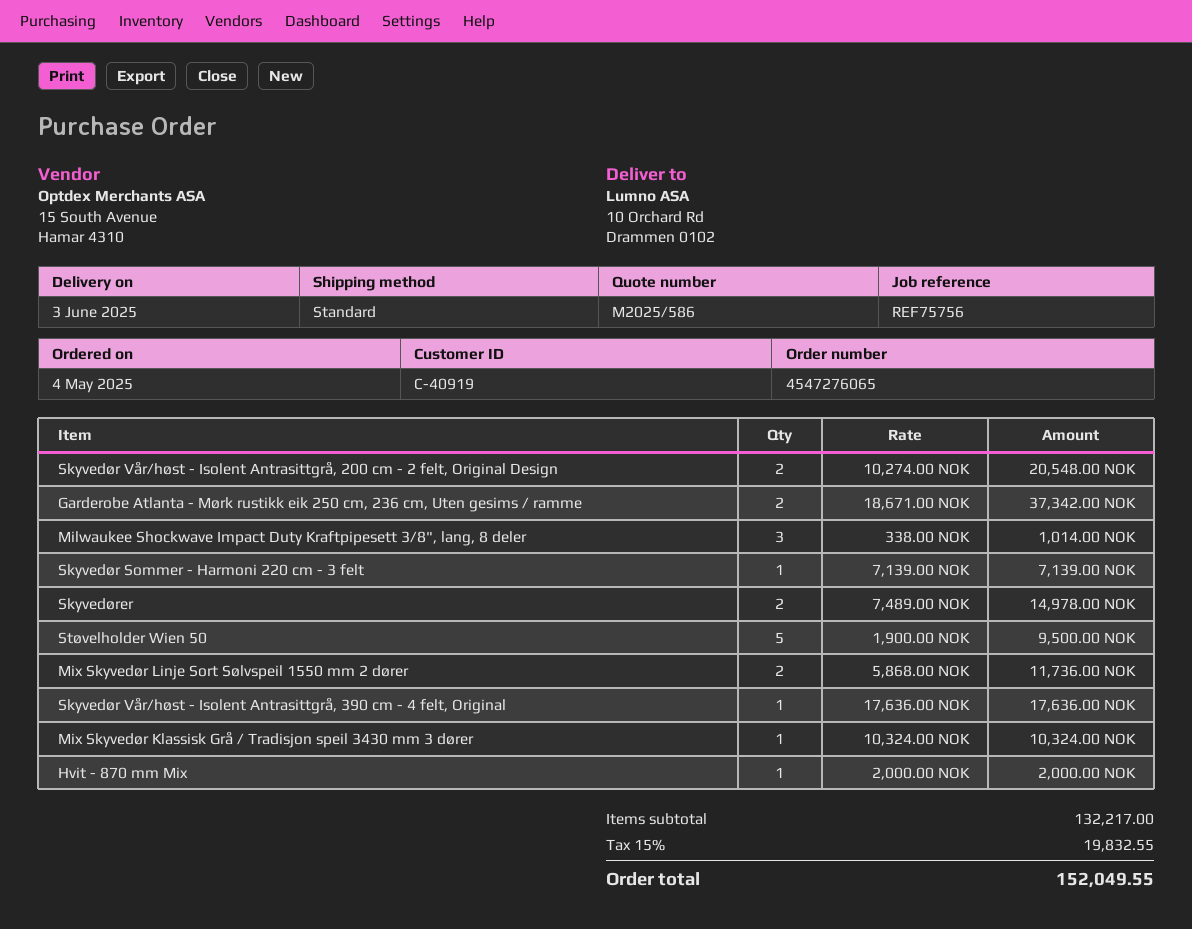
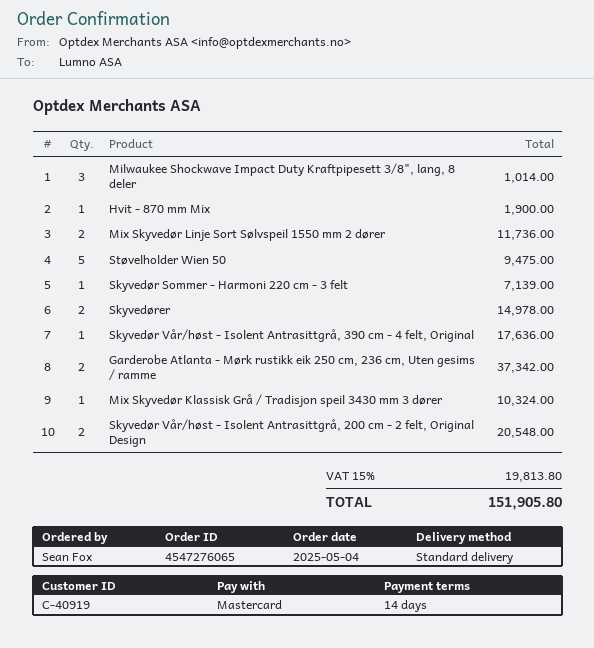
Støvelholder Wien 50: 5 for 9500.00 -> 5 for 9475.00
Hvit - 870 mm Mix: 1 for 2000.00 -> 1 for 1900.00
tax: 15% = 19832.55 -> 15% = 19813.80
total: 152049.55 -> 151905.80

